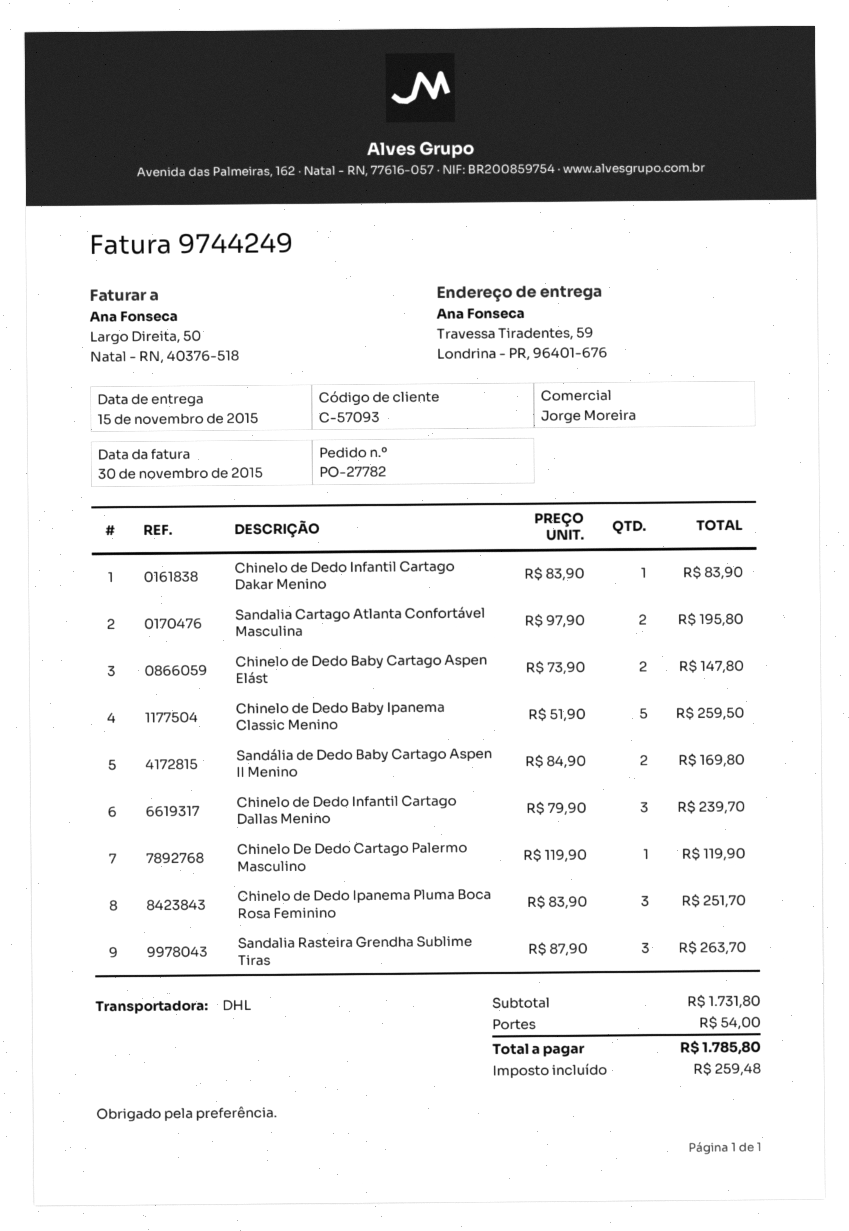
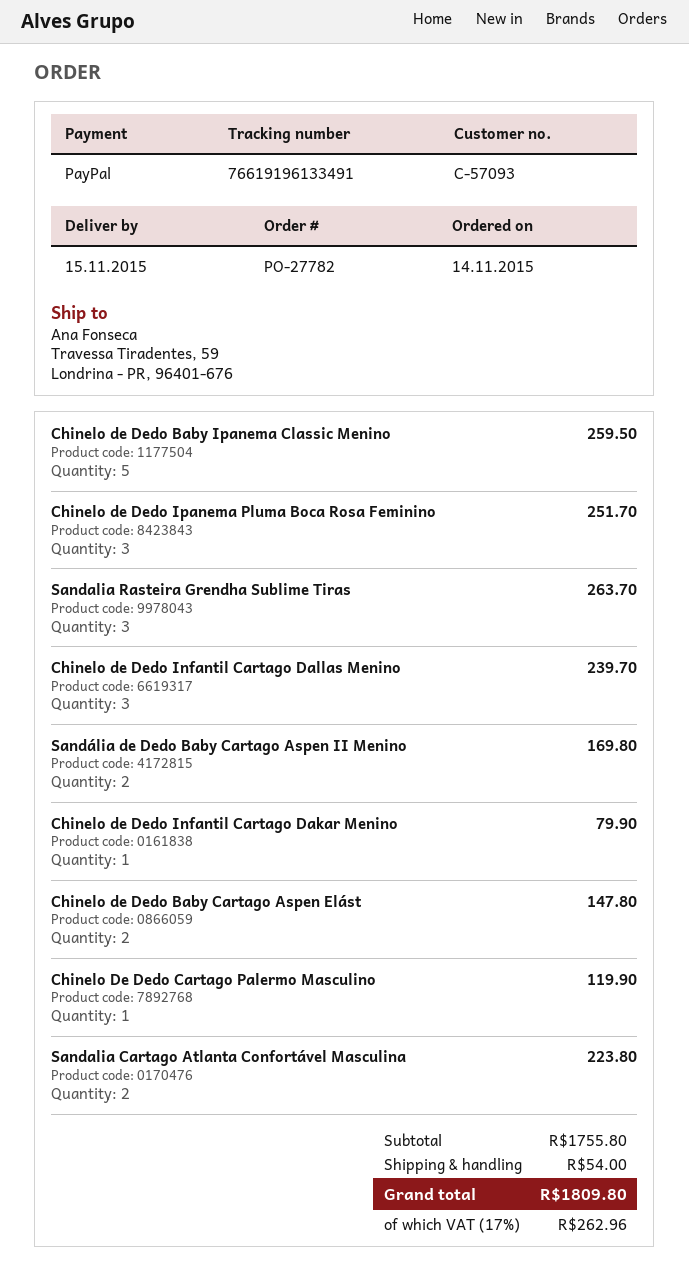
Chinelo de Dedo Infantil Cartago Dakar Menino: 1 for 83.90 -> 1 for 79.90
Sandalia Cartago Atlanta Confortável Masculina: 2 for 195.80 -> 2 for 223.80
subtotal: 1731.80 -> 1755.80
tax: 259.48 -> 262.96
total: 1785.80 -> 1809.80

